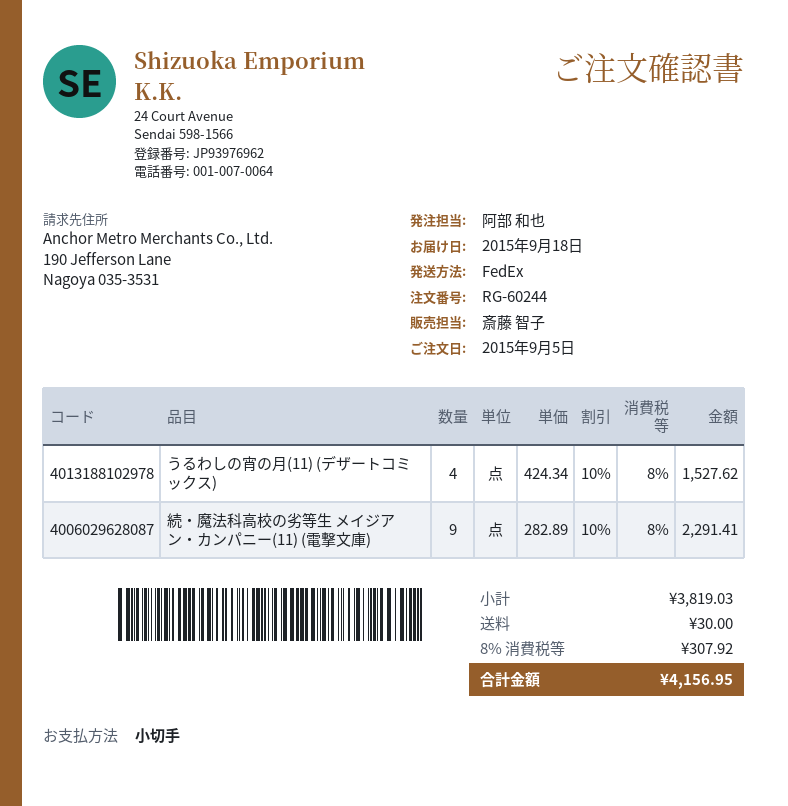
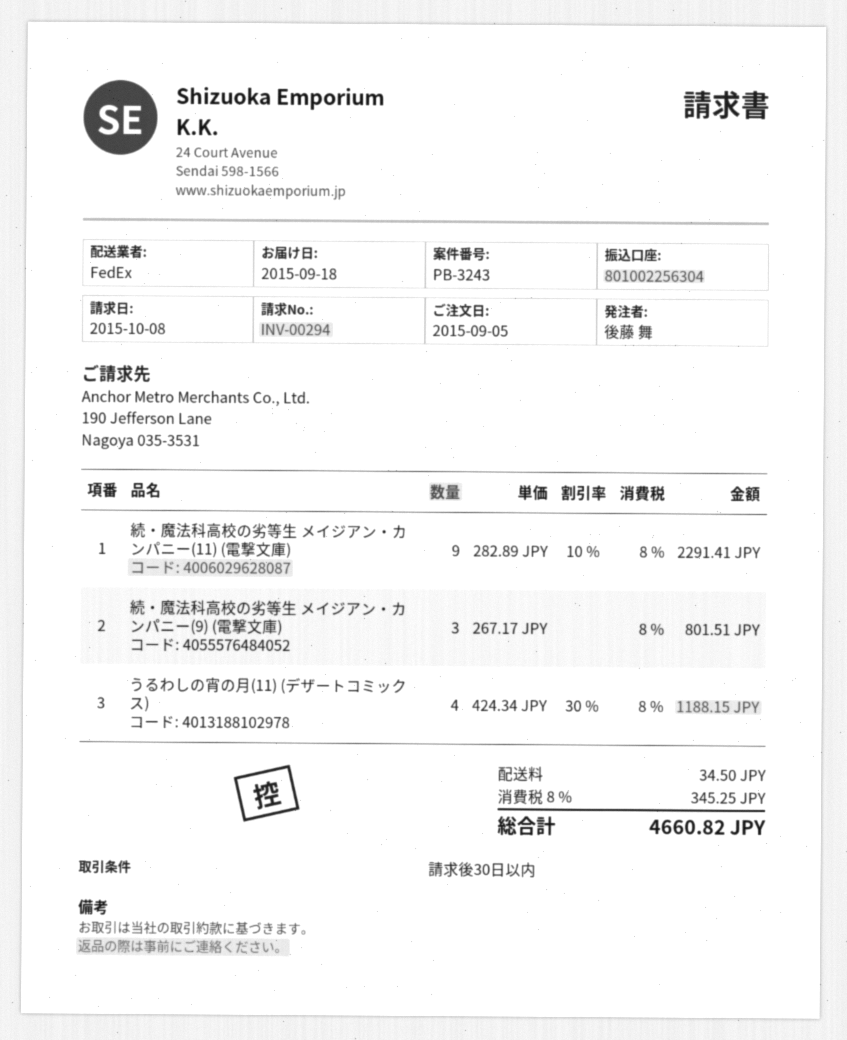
ordered by: 阿部 和也 -> 後藤 舞
うるわしの宵の月(11) (デザートコミックス): 4 x 424.34 - 10% = 1527.62 -> 4 x 424.34 - 30% = 1188.15
続・魔法科高校の劣等生 メイジアン・カンパニー(9) (電撃文庫): none -> 3 x 267.17 = 801.51
shipping: 30.00 -> 34.50
tax: 8% = 307.92 -> 8% = 345.25
total: 4156.95 -> 4660.82

